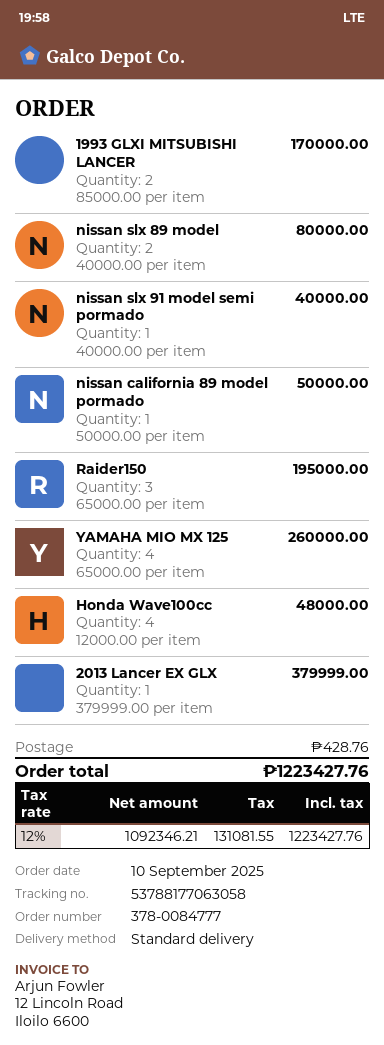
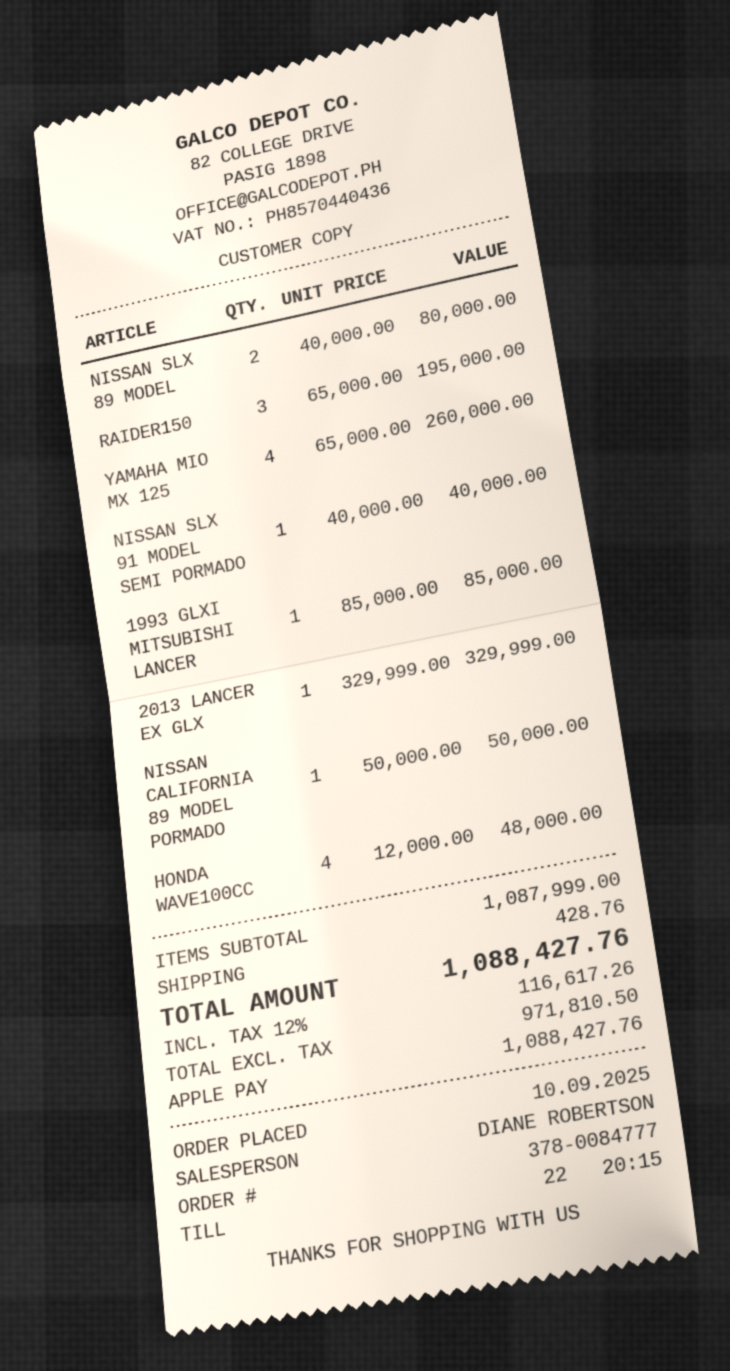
1993 GLXI MITSUBISHI LANCER: 2 x 85000.00 = 170000.00 -> 1 x 85000.00 = 85000.00
2013 Lancer EX GLX: 1 x 379999.00 = 379999.00 -> 1 x 329999.00 = 329999.00
net: 1092346.21 -> 971810.50
tax: 12% = 131081.55 -> 12% = 116617.26
total: 1223427.76 -> 1088427.76

